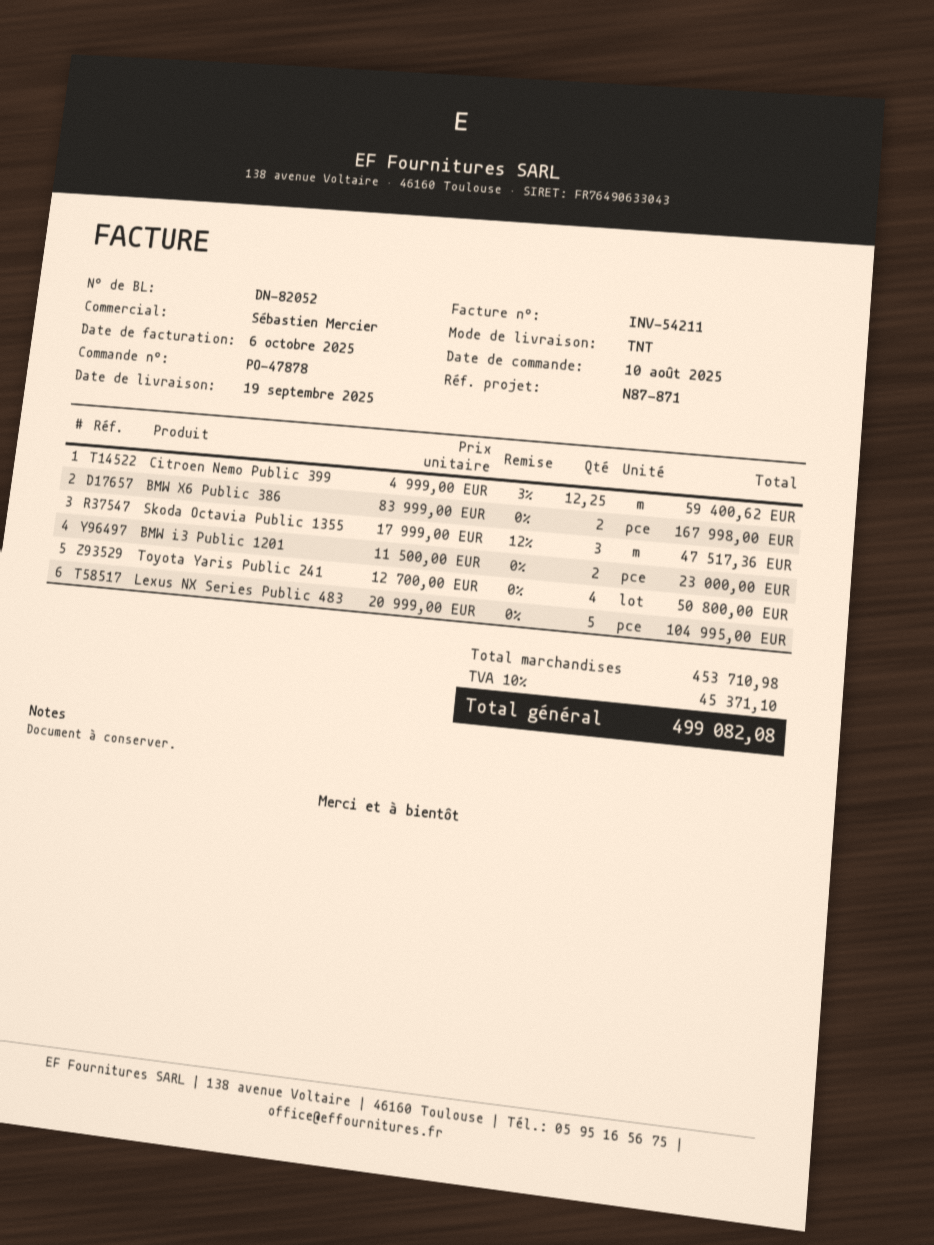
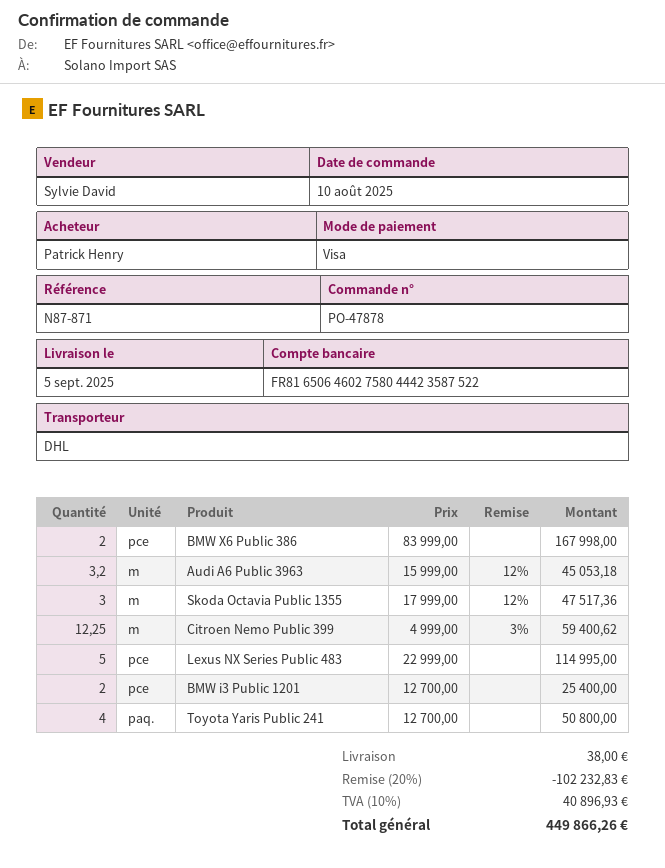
delivery date: 2025-09-19 -> 2025-09-05
sales rep: Sébastien Mercier -> Sylvie David
shipping method: TNT -> DHL
BMW i3 Public 1201: 2 x 11500.00 = 23000.00 -> 2 x 12700.00 = 25400.00
Lexus NX Series Public 483: 5 x 20999.00 = 104995.00 -> 5 x 22999.00 = 114995.00
Audi A6 Public 3963: none -> 3.2 x 15999.00 - 12% = 45053.18
discount: none -> 20% = 102232.83
shipping: none -> 38.00
tax: 10% = 45371.10 -> 10% = 40896.93
total: 499082.08 -> 449866.26

